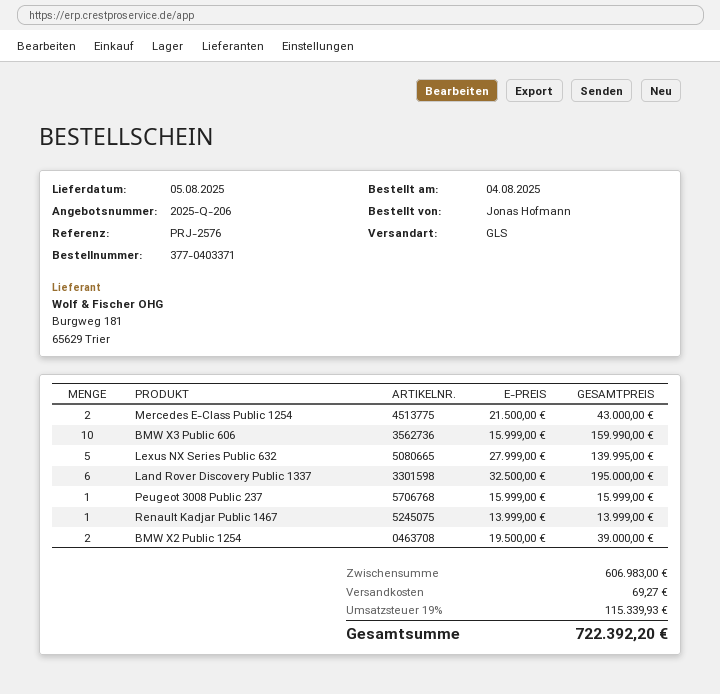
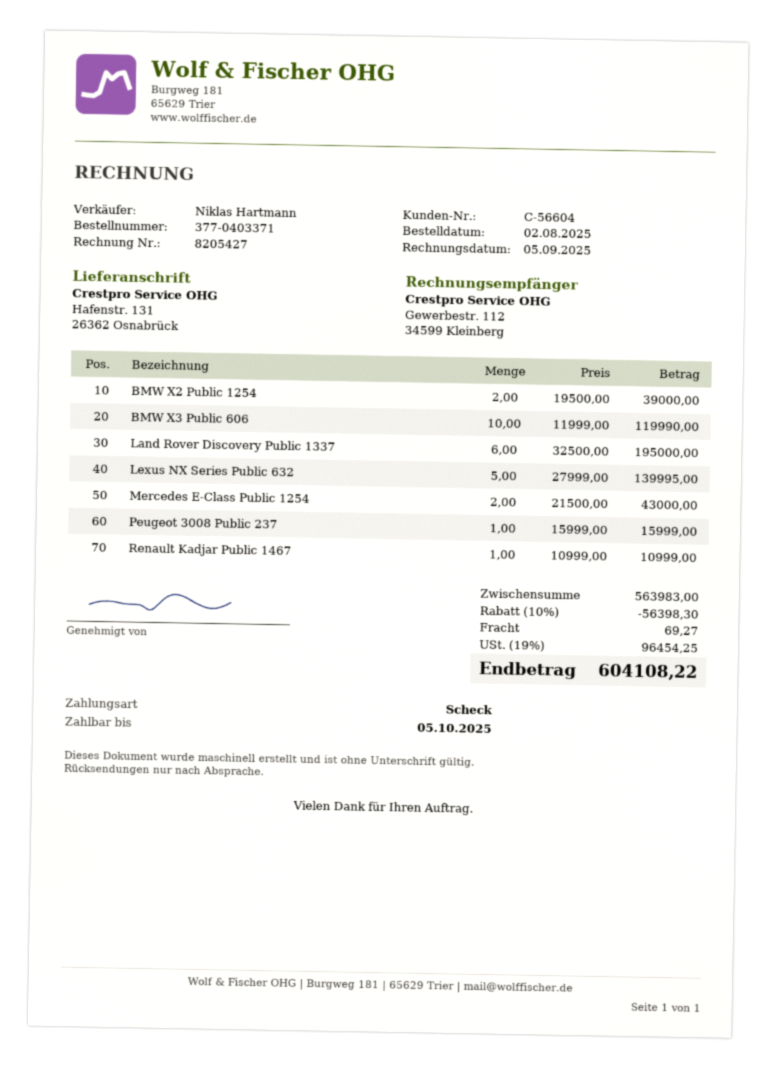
order date: 2025-08-04 -> 2025-08-02
BMW X3 Public 606: 10 x 15999.00 = 159990.00 -> 10 x 11999.00 = 119990.00
Renault Kadjar Public 1467: 1 x 13999.00 = 13999.00 -> 1 x 10999.00 = 10999.00
subtotal: 606983.00 -> 563983.00
discount: none -> 10% = 56398.30
tax: 19% = 115339.93 -> 19% = 96454.25
total: 722392.20 -> 604108.22

